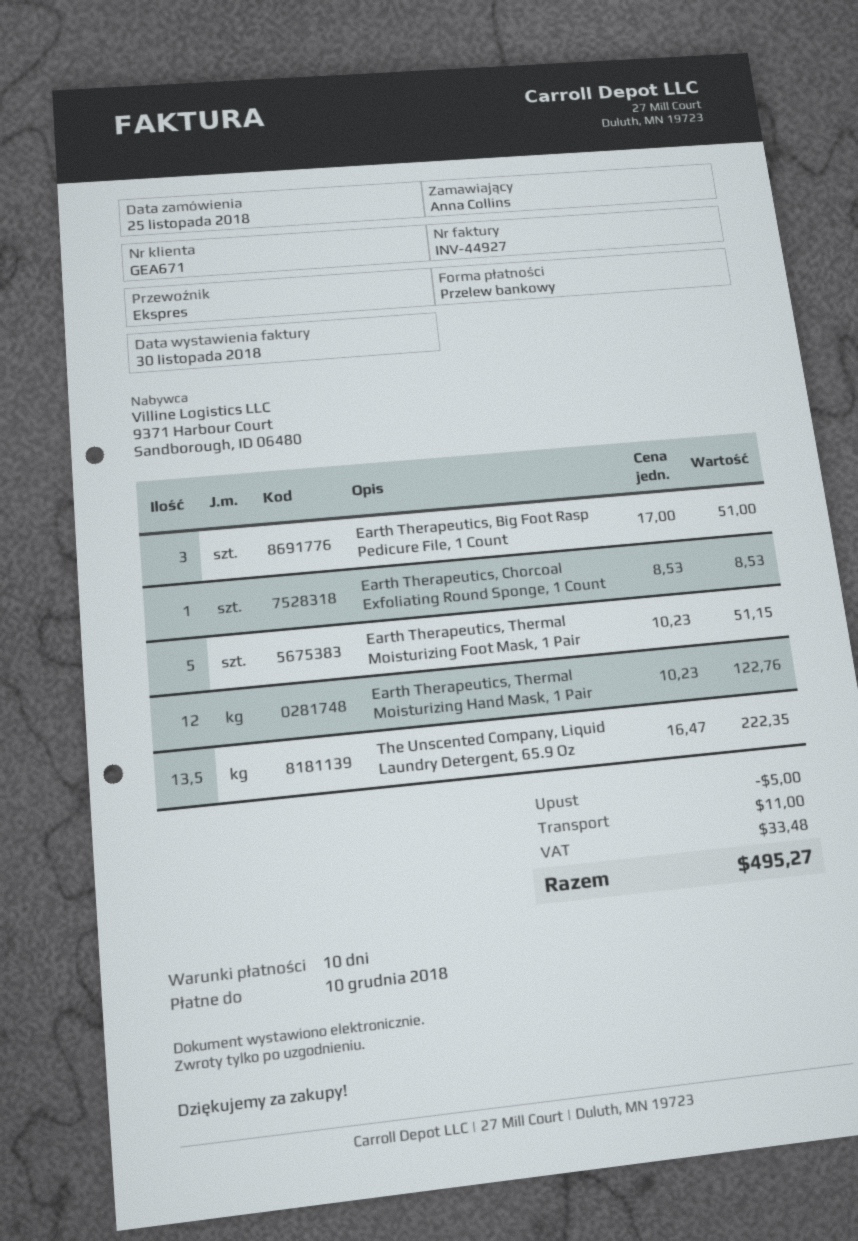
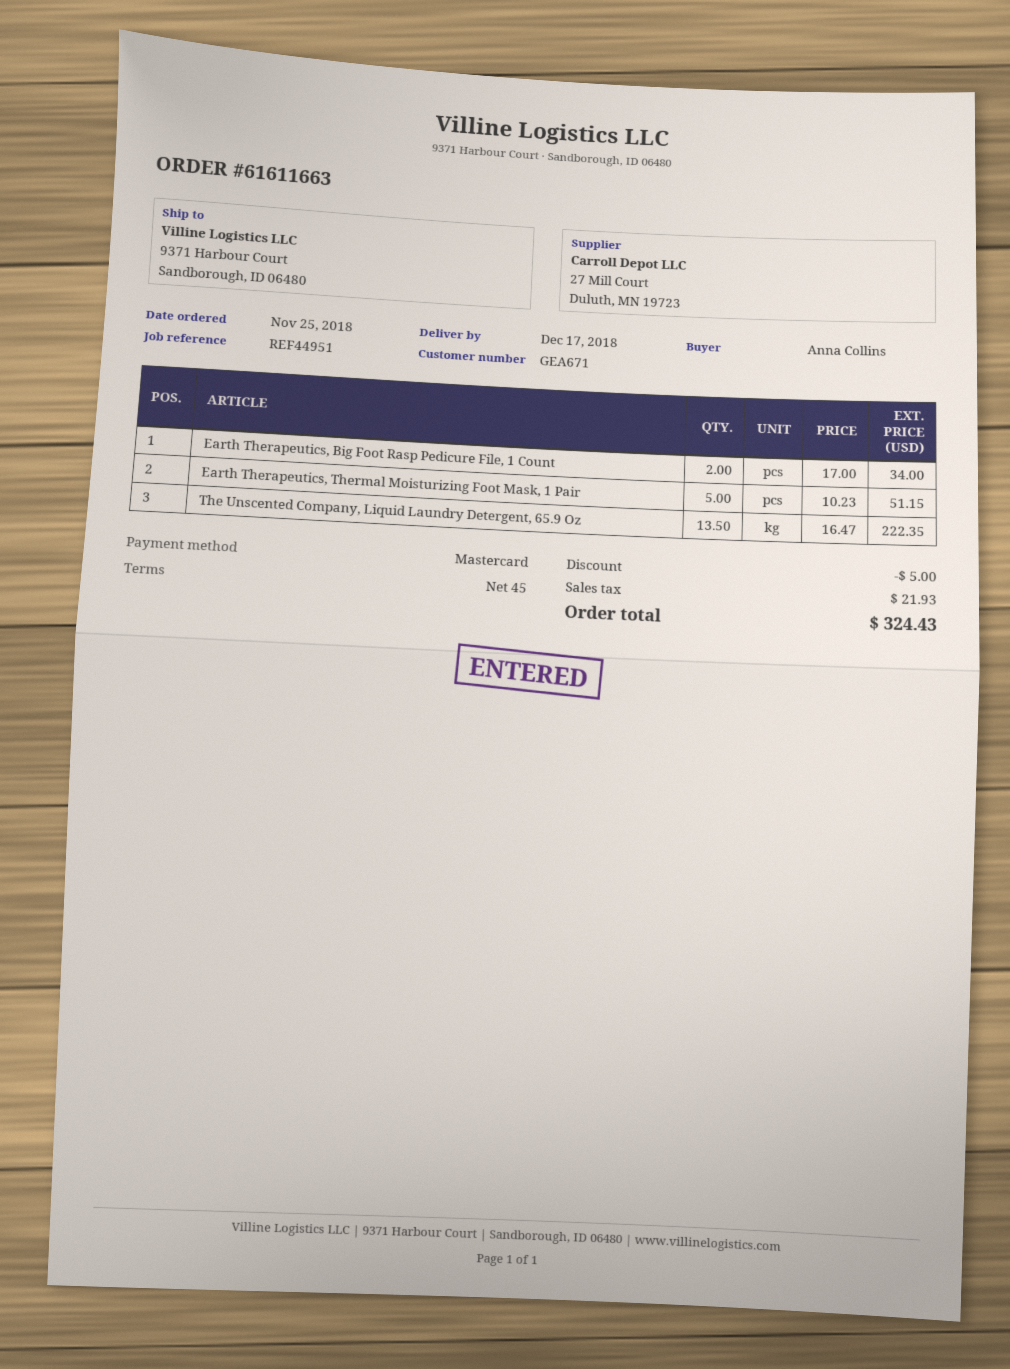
payment terms: 10 days -> 45 days
payment method: bank transfer -> Mastercard
Earth Therapeutics, Big Foot Rasp Pedicure File, 1 Count: 3 x 17.00 = 51.00 -> 2 x 17.00 = 34.00
Earth Therapeutics, Chorcoal Exfoliating Round Sponge, 1 Count: 1 x 8.53 = 8.53 -> none
Earth Therapeutics, Thermal Moisturizing Hand Mask, 1 Pair: 12 x 10.23 = 122.76 -> none
shipping: 11.00 -> none
tax: 33.48 -> 21.93
total: 495.27 -> 324.43

